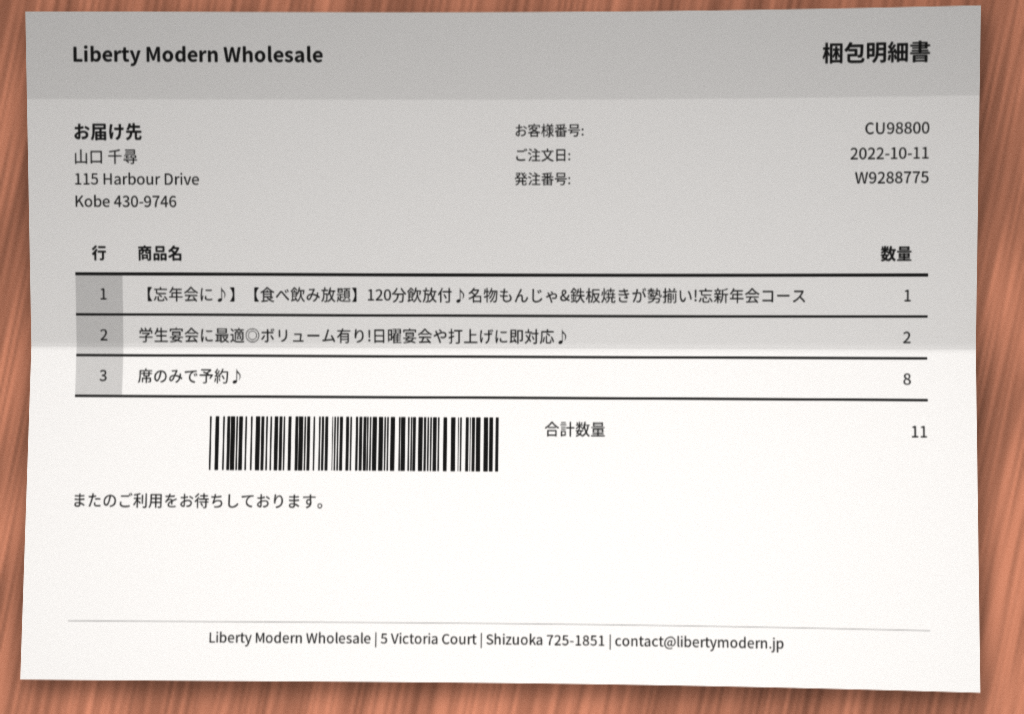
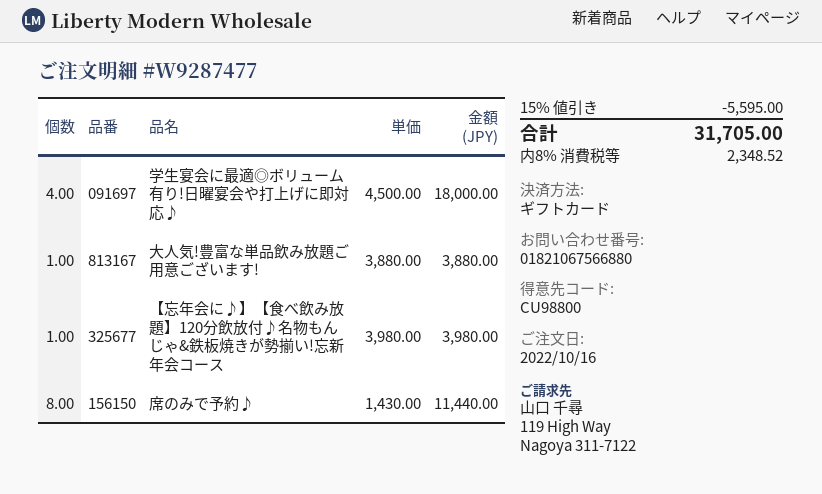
order number: W9288775 -> W9287477
order date: 2022-10-11 -> 2022-10-16
学生宴会に最適◎ボリューム有り!日曜宴会や打上げに即対応♪: 2 -> 4
大人気!豊富な単品飲み放題ご用意ございます!: none -> 1

